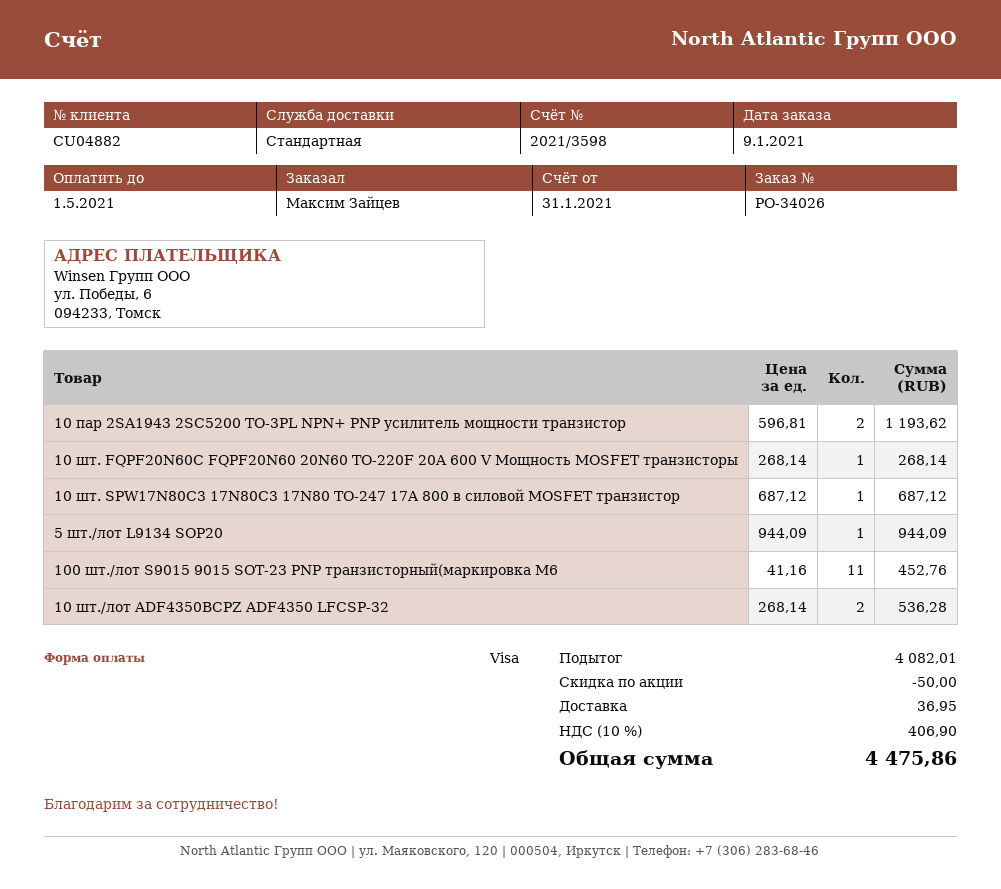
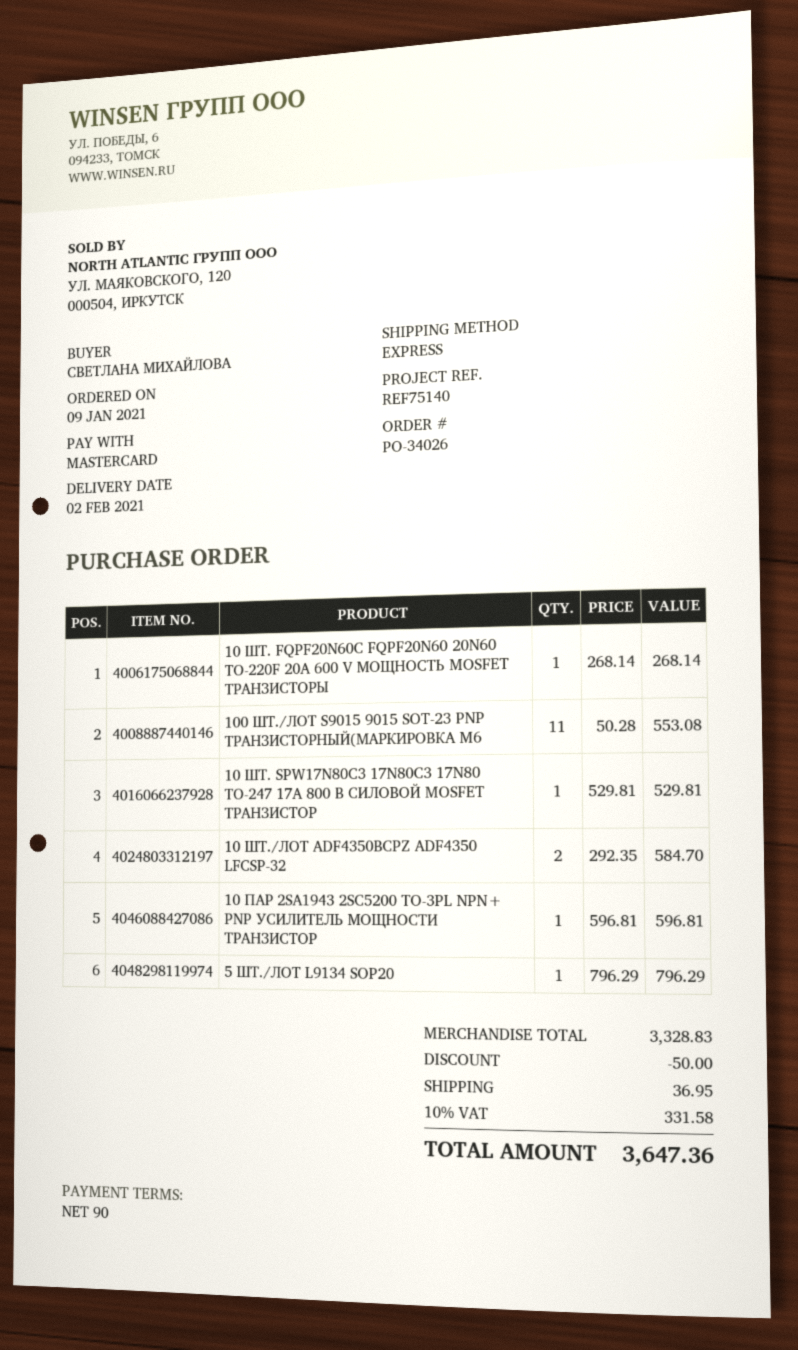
ordered by: Максим Зайцев -> СВЕТЛАНА МИХАЙЛОВА
payment method: Visa -> Mastercard
shipping method: standard -> express
10 пар 2SA1943 2SC5200 TO-3PL NPN+ PNP усилитель мощности транзистор: 2 x 596.81 = 1193.62 -> 1 x 596.81 = 596.81
10 шт. SPW17N80C3 17N80C3 17N80 TO-247 17A 800 в силовой MOSFET транзистор: 1 x 687.12 = 687.12 -> 1 x 529.81 = 529.81
5 шт./лот L9134 SOP20: 1 x 944.09 = 944.09 -> 1 x 796.29 = 796.29
100 шт./лот S9015 9015 SOT-23 PNP транзисторный(маркировка M6: 11 x 41.16 = 452.76 -> 11 x 50.28 = 553.08
10 шт./лот ADF4350BCPZ ADF4350 LFCSP-32: 2 x 268.14 = 536.28 -> 2 x 292.35 = 584.70
subtotal: 4082.01 -> 3328.83
tax: 10% = 406.90 -> 10% = 331.58
total: 4475.86 -> 3647.36

